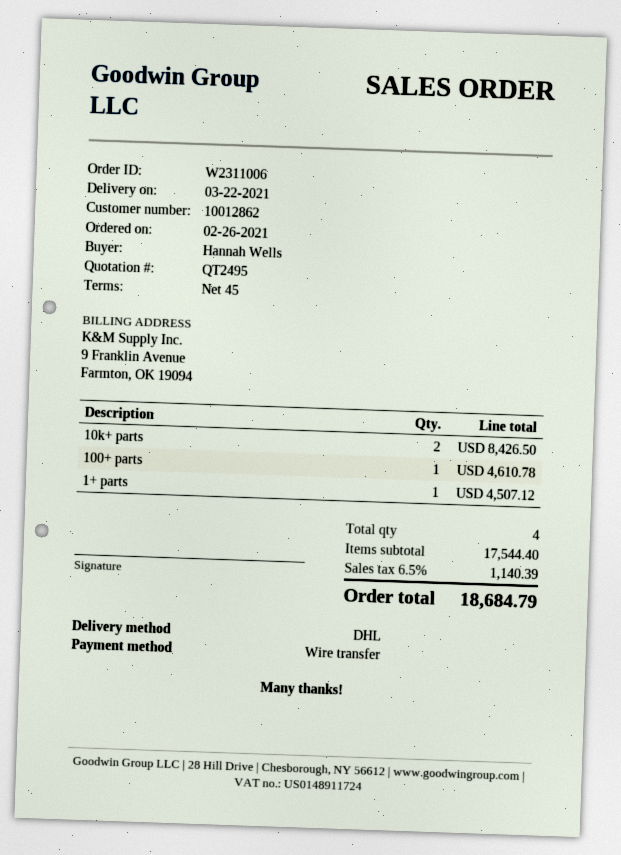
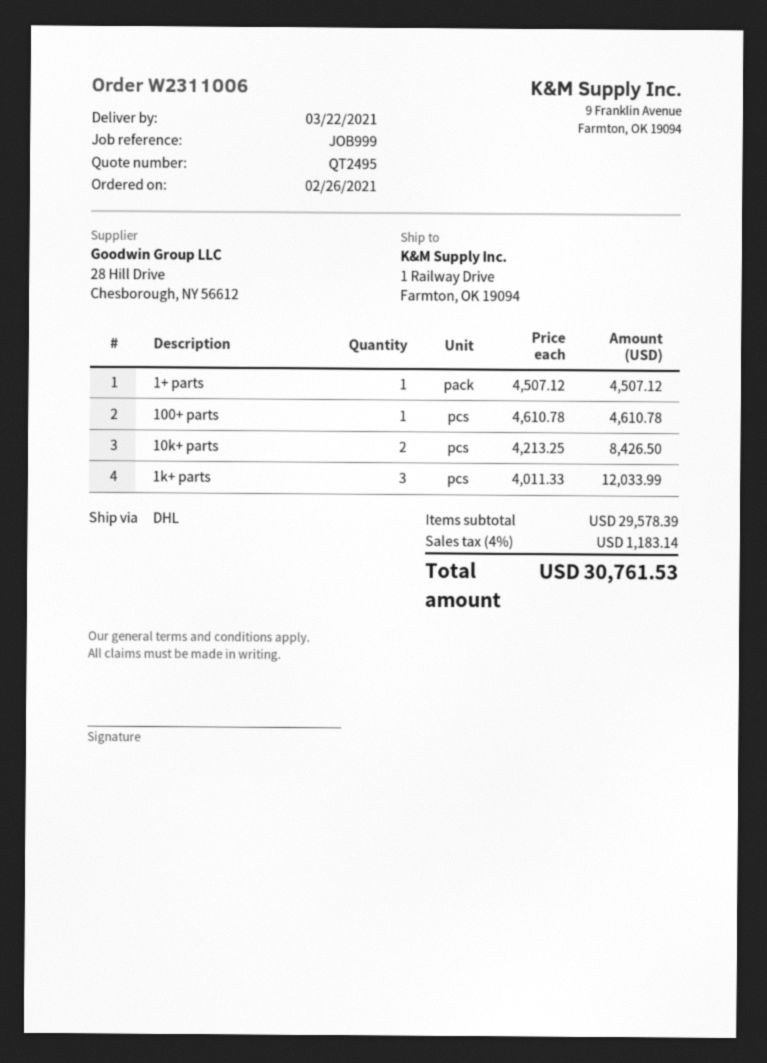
1k+ parts: none -> 3 for 12033.99
subtotal: 17544.40 -> 29578.39
tax: 6.5% = 1140.39 -> 4% = 1183.14
total: 18684.79 -> 30761.53

